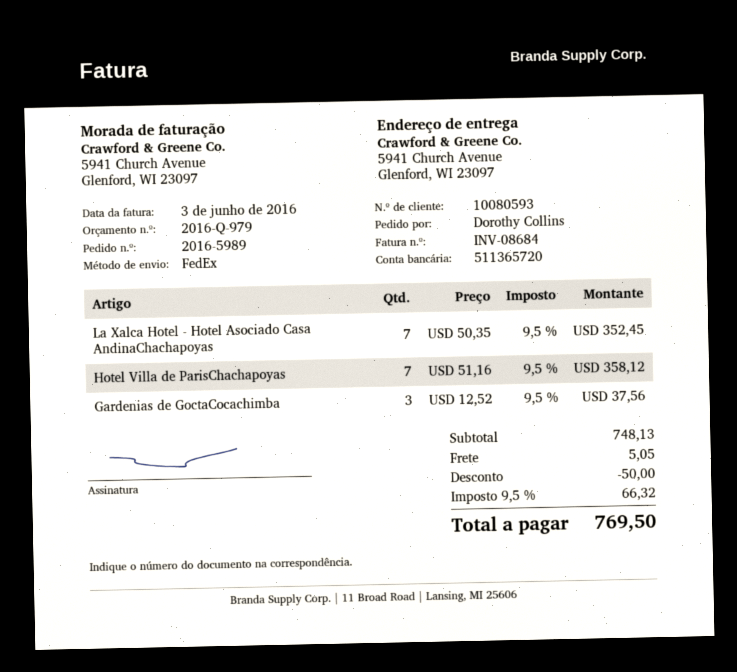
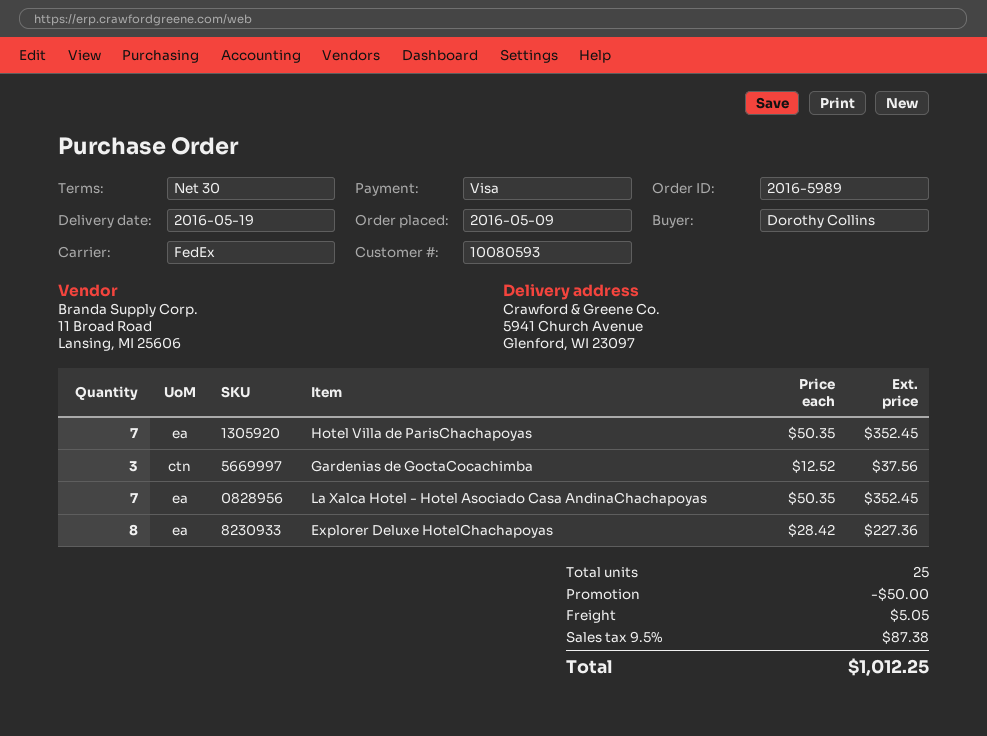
Hotel Villa de ParisChachapoyas: 7 x 51.16 = 358.12 -> 7 x 50.35 = 352.45
Explorer Deluxe HotelChachapoyas: none -> 8 x 28.42 = 227.36
tax: 9.5% = 66.32 -> 9.5% = 87.38
total: 769.50 -> 1012.25

